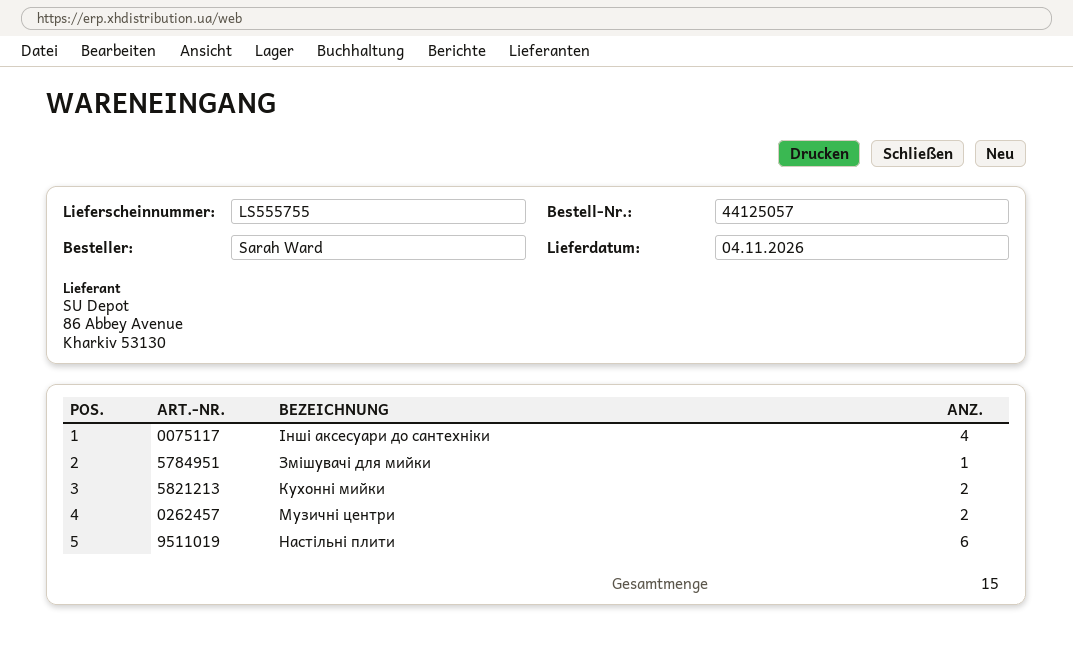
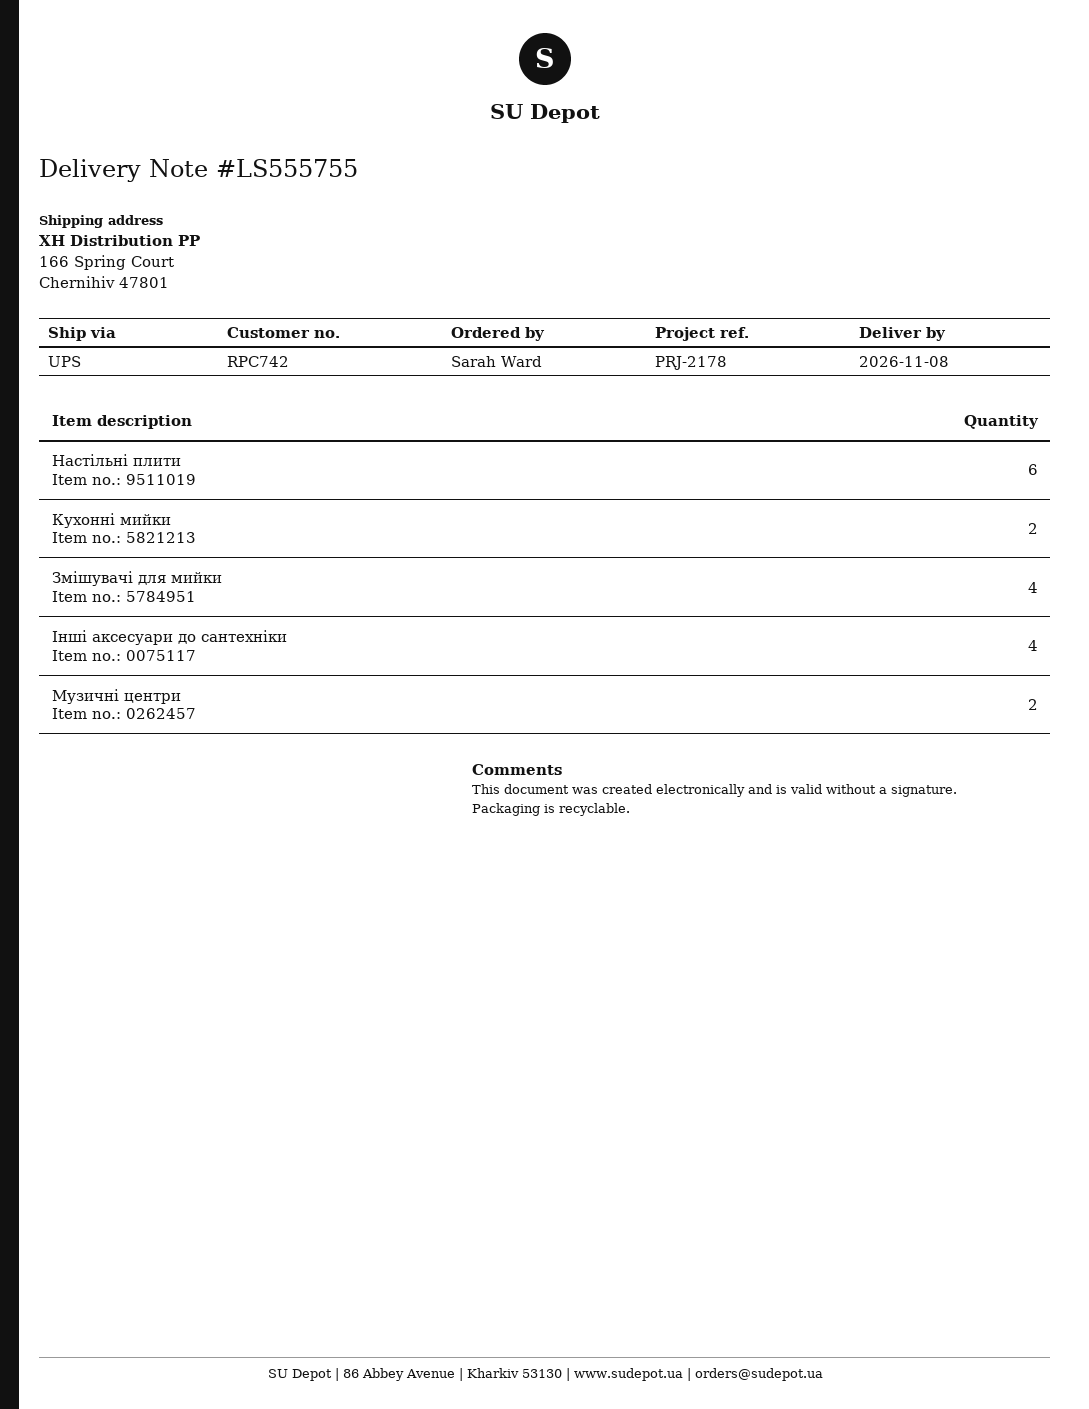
delivery date: 2026-11-04 -> 2026-11-08
Змішувачі для мийки: 1 -> 4

